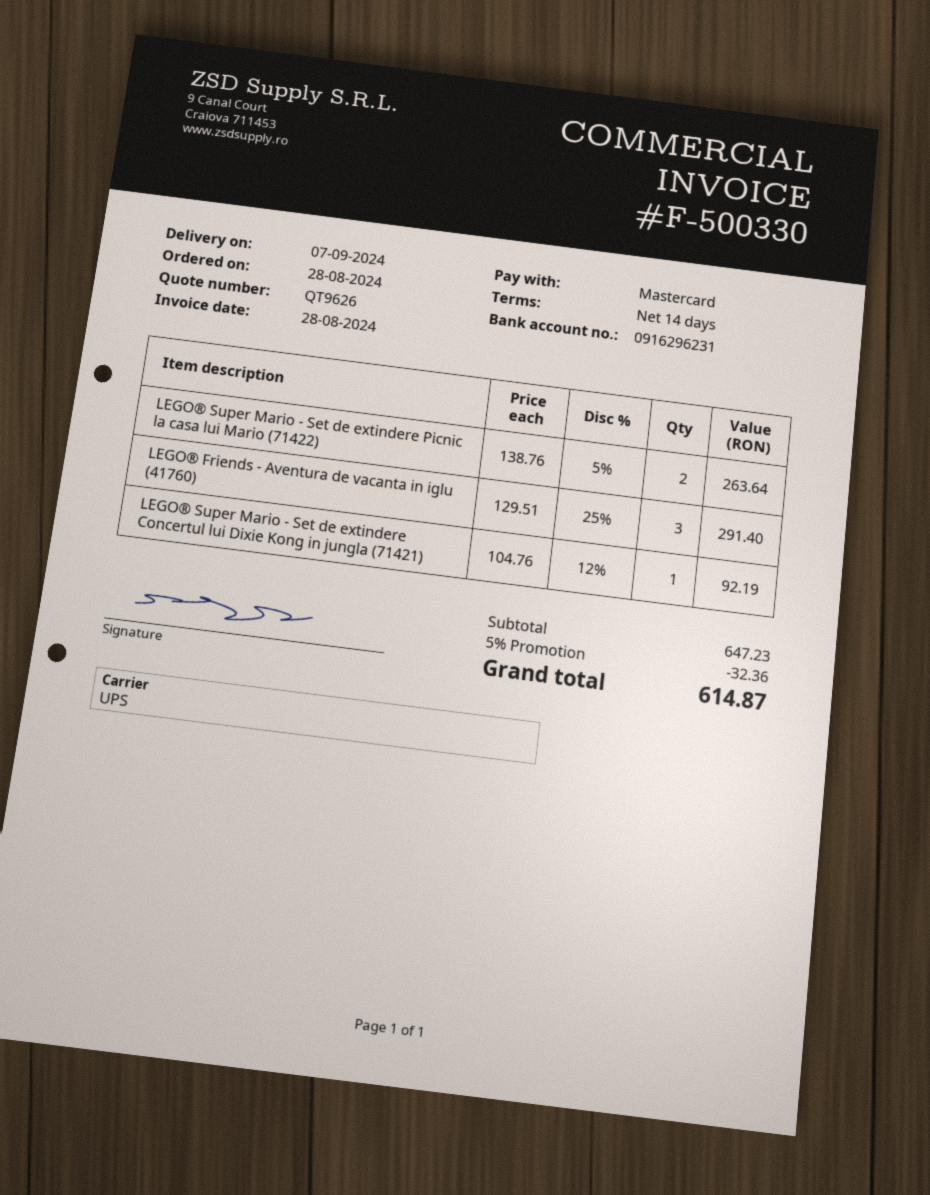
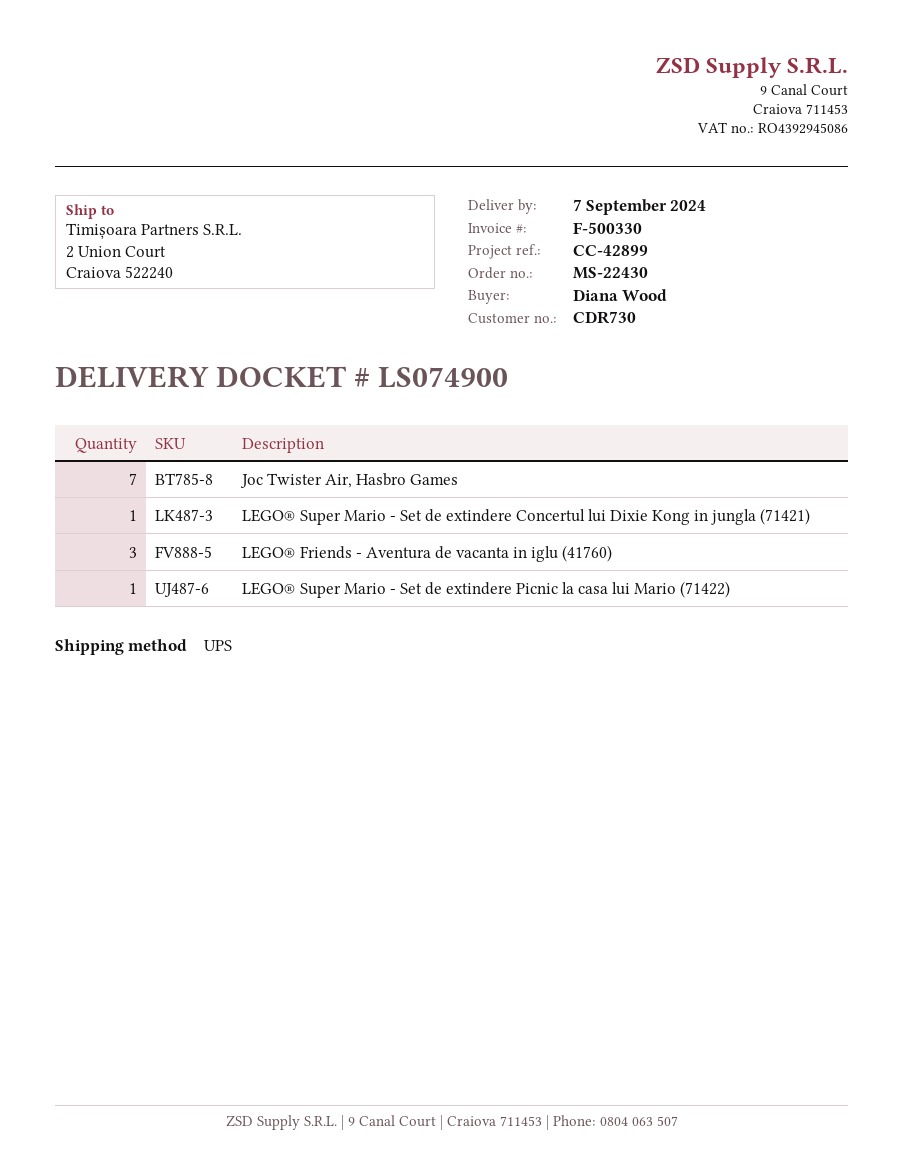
LEGO® Super Mario - Set de extindere Picnic la casa lui Mario (71422): 2 -> 1
Joc Twister Air, Hasbro Games: none -> 7

